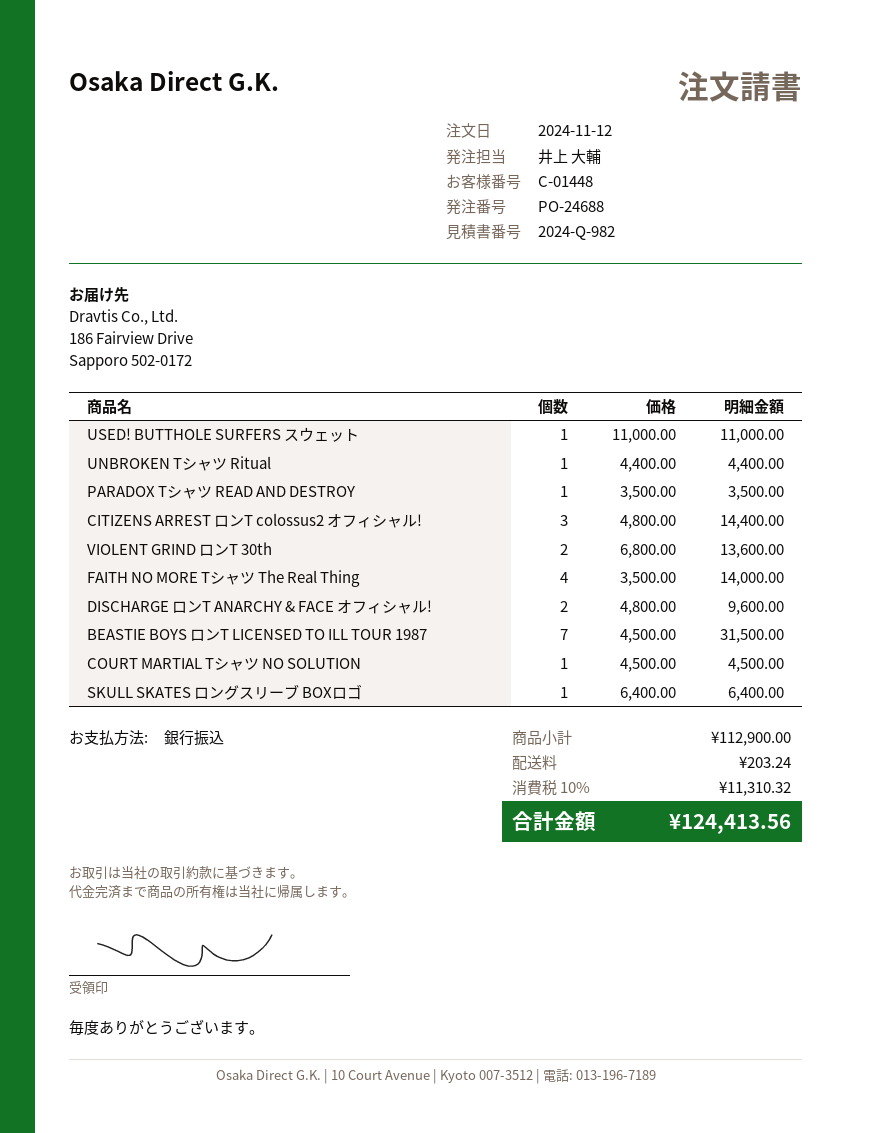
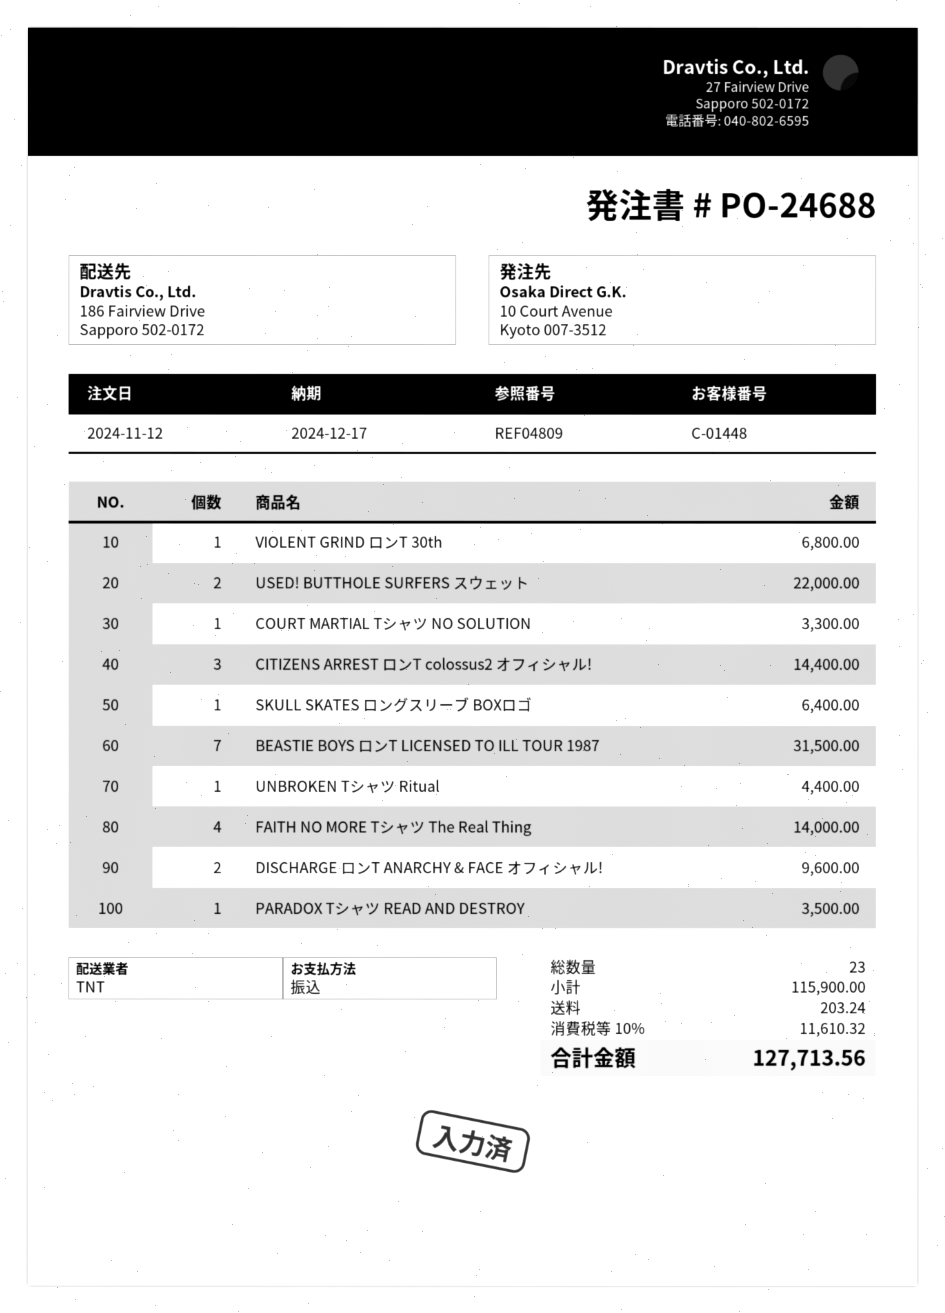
USED! BUTTHOLE SURFERS スウェット: 1 for 11000.00 -> 2 for 22000.00
VIOLENT GRIND ロンT 30th: 2 for 13600.00 -> 1 for 6800.00
COURT MARTIAL Tシャツ NO SOLUTION: 1 for 4500.00 -> 1 for 3300.00
subtotal: 112900.00 -> 115900.00
tax: 10% = 11310.32 -> 10% = 11610.32
total: 124413.56 -> 127713.56

